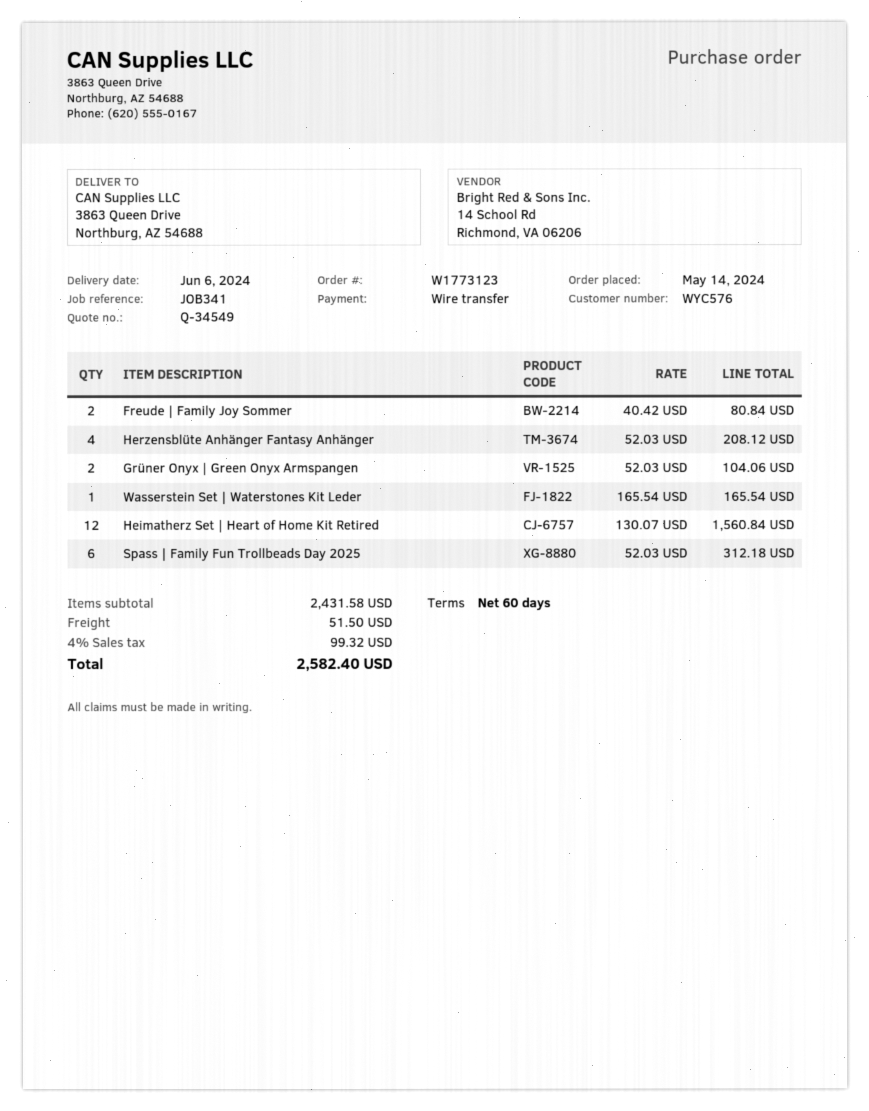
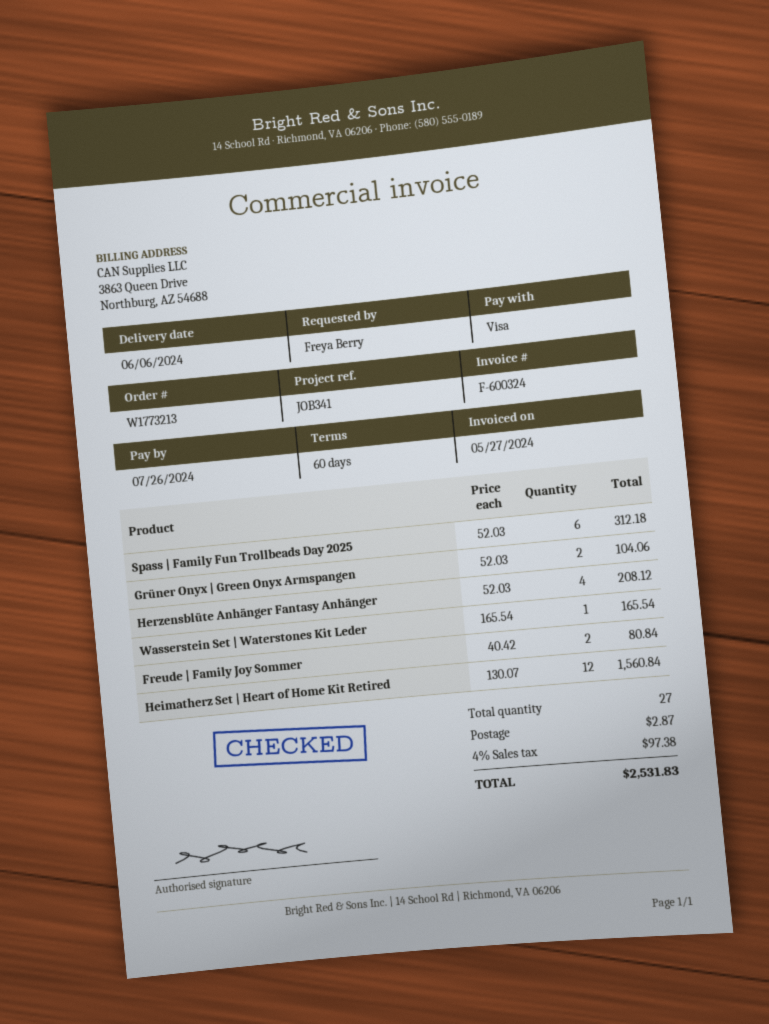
order number: W1773123 -> W1773213
payment method: bank transfer -> Visa
shipping: 51.50 -> 2.87
tax: 4% = 99.32 -> 4% = 97.38
total: 2582.40 -> 2531.83

